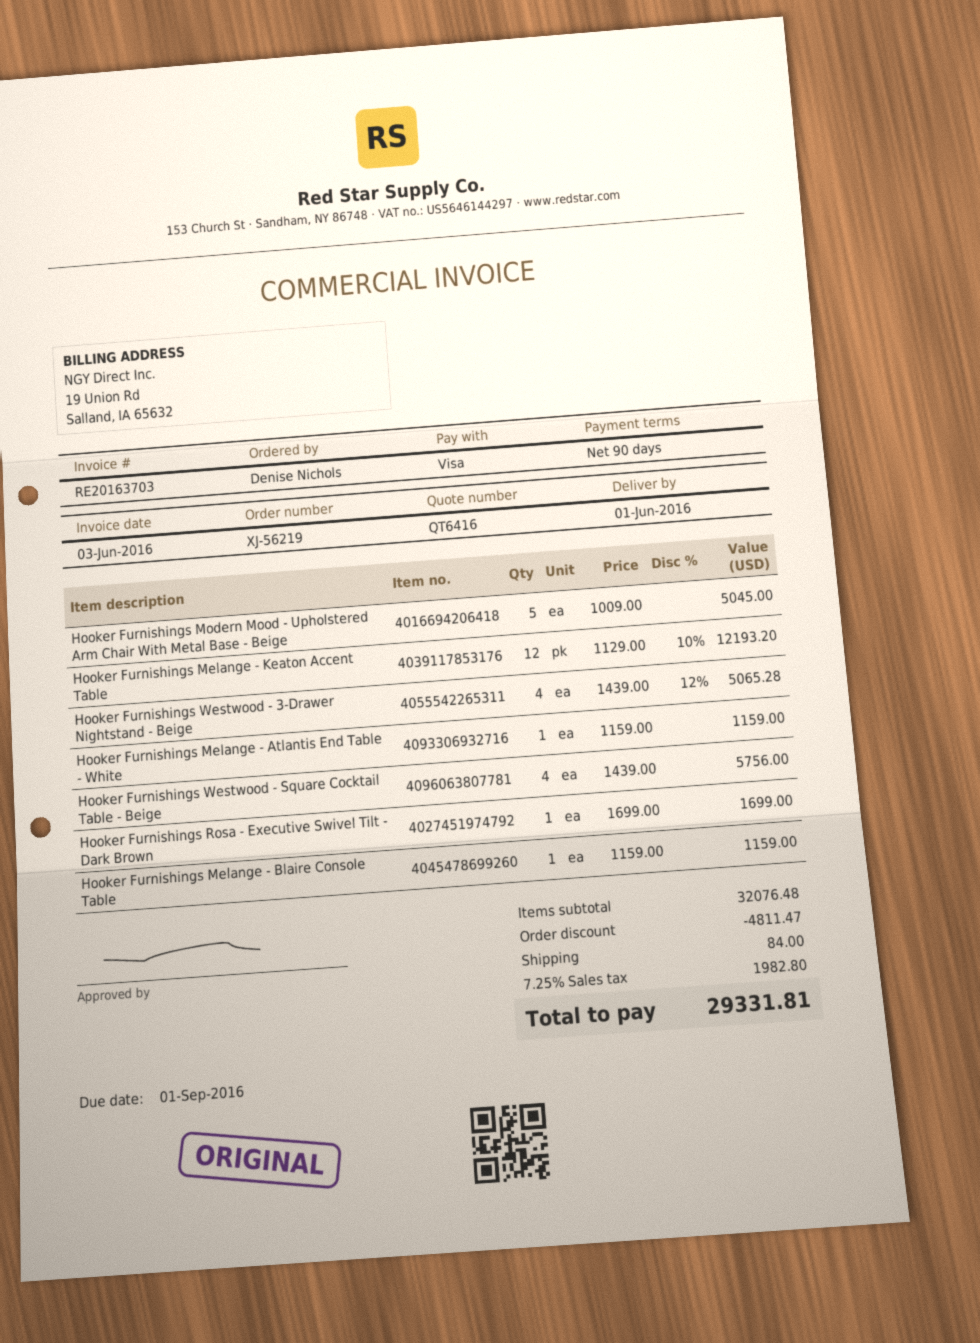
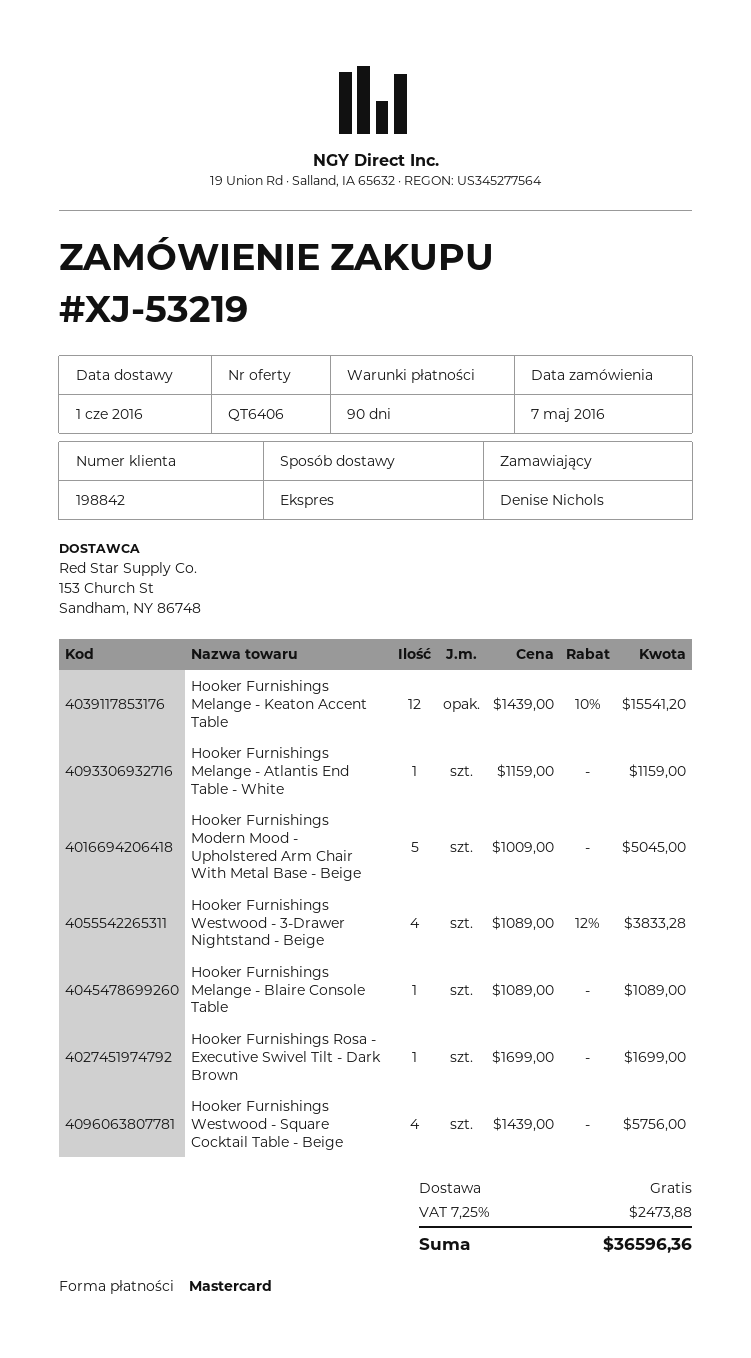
quote number: QT6416 -> QT6406
order number: XJ-56219 -> XJ-53219
payment method: Visa -> Mastercard
Hooker Furnishings Melange - Keaton Accent Table: 12 x 1129.00 - 10% = 12193.20 -> 12 x 1439.00 - 10% = 15541.20
Hooker Furnishings Westwood - 3-Drawer Nightstand - Beige: 4 x 1439.00 - 12% = 5065.28 -> 4 x 1089.00 - 12% = 3833.28
Hooker Furnishings Melange - Blaire Console Table: 1 x 1159.00 = 1159.00 -> 1 x 1089.00 = 1089.00
discount: 4811.47 -> none
shipping: 84.00 -> 0.00
tax: 7.25% = 1982.80 -> 7.25% = 2473.88
total: 29331.81 -> 36596.36

